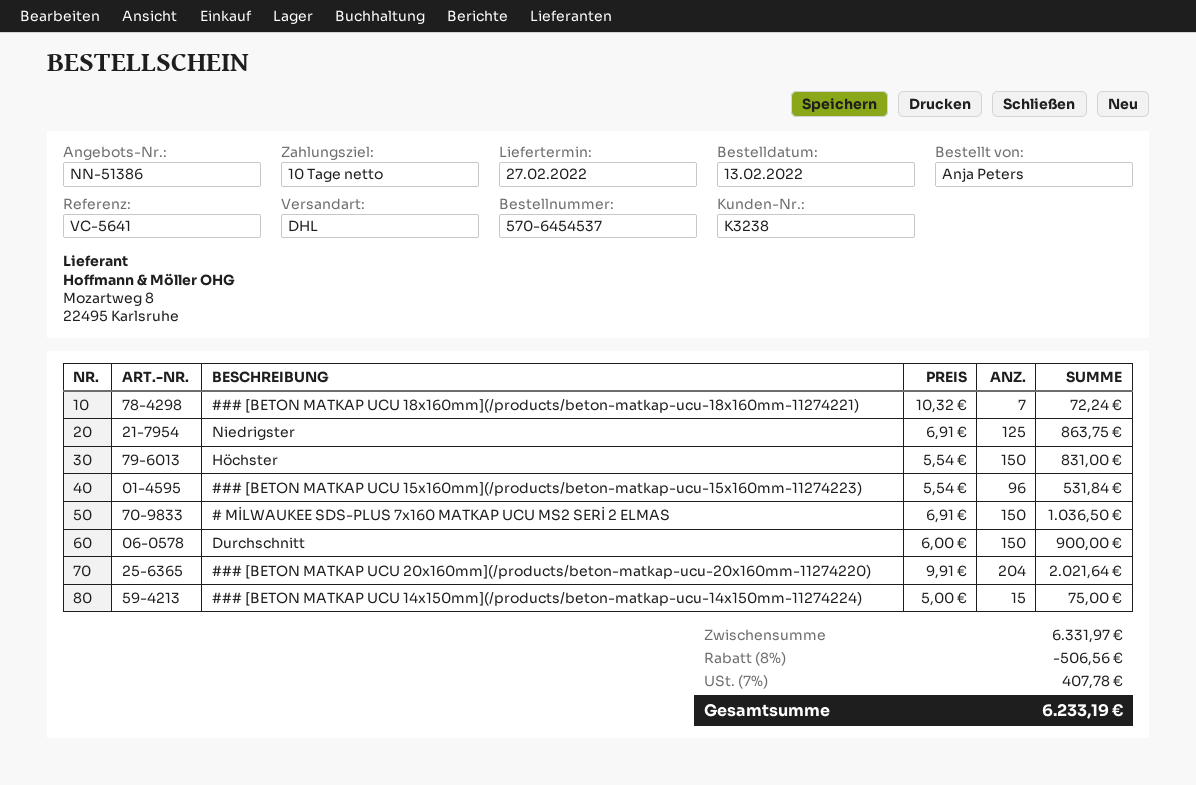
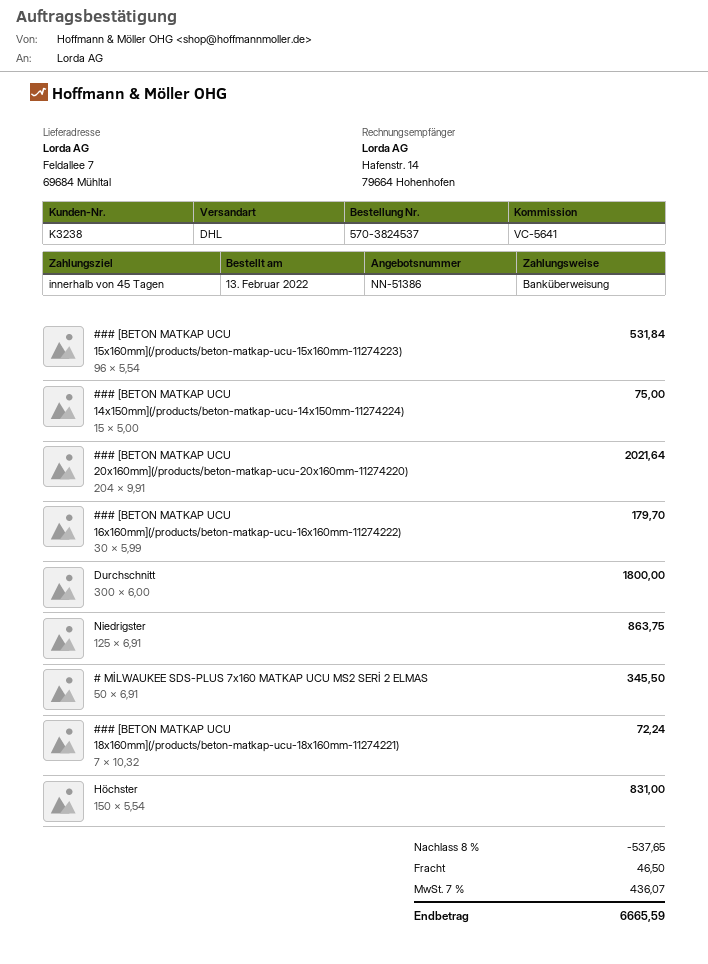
order number: 570-6454537 -> 570-3824537
payment terms: 10 days -> 45 days
# MİLWAUKEE SDS-PLUS 7x160 MATKAP UCU MS2 SERİ 2 ELMAS: 150 x 6.91 = 1036.50 -> 50 x 6.91 = 345.50
Durchschnitt: 150 x 6.00 = 900.00 -> 300 x 6.00 = 1800.00
### [BETON MATKAP UCU 16x160mm](/products/beton-matkap-ucu-16x160mm-11274222): none -> 30 x 5.99 = 179.70
discount: 8% = 506.56 -> 8% = 537.65
shipping: none -> 46.50
tax: 7% = 407.78 -> 7% = 436.07
total: 6233.19 -> 6665.59

